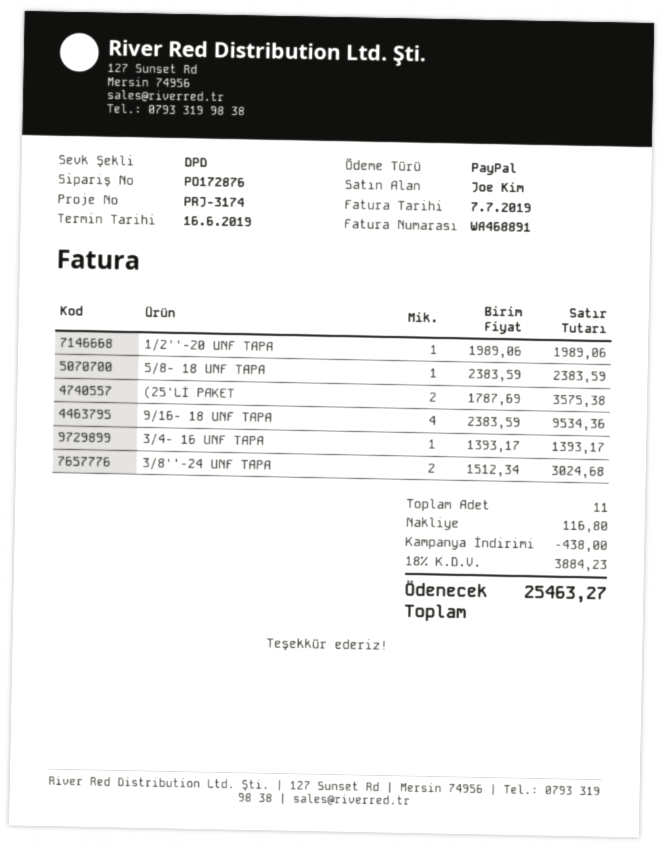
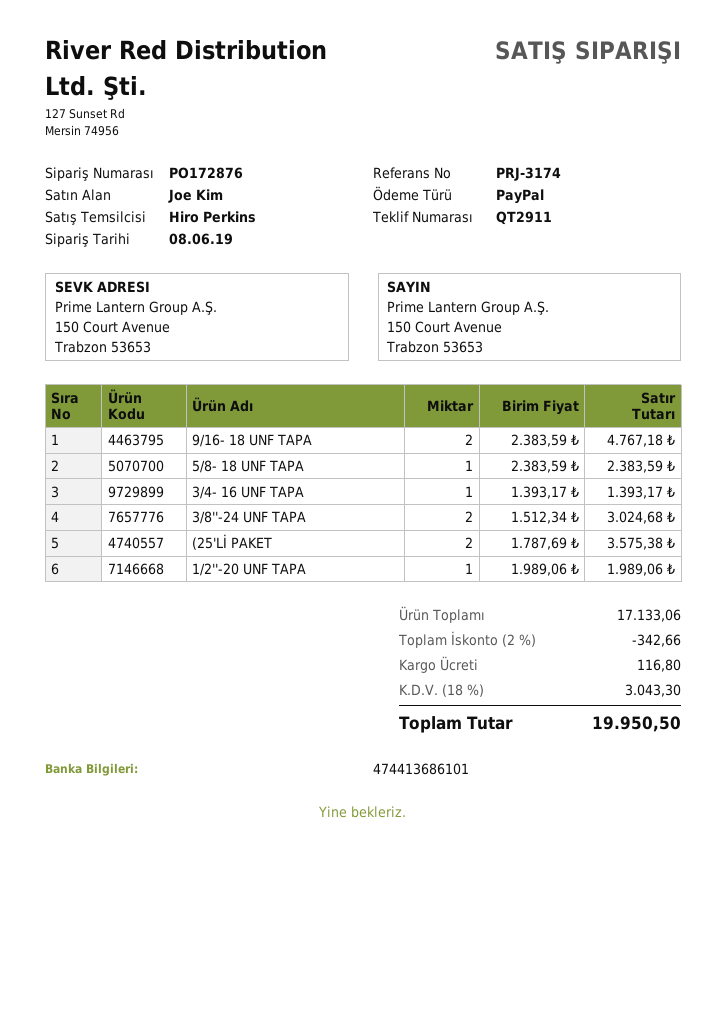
9/16- 18 UNF TAPA: 4 x 2383.59 = 9534.36 -> 2 x 2383.59 = 4767.18
discount: 438.00 -> 342.66
tax: 18% = 3884.23 -> 18% = 3043.30
total: 25463.27 -> 19950.50

